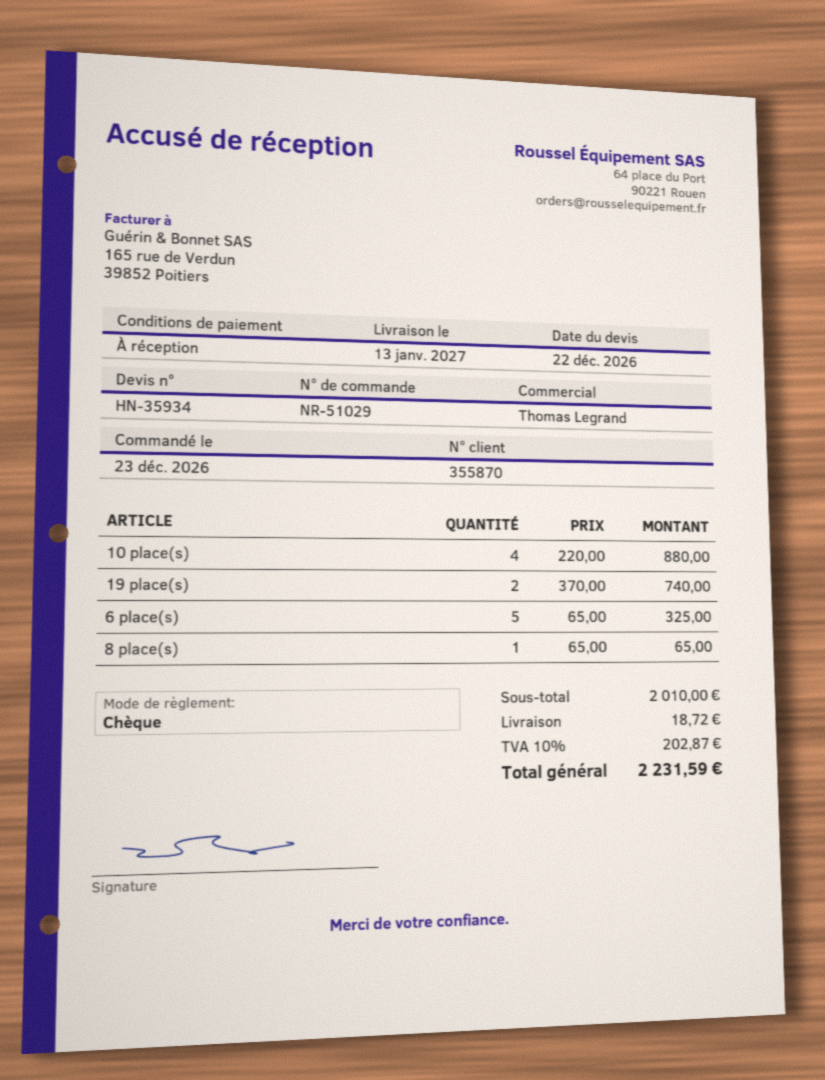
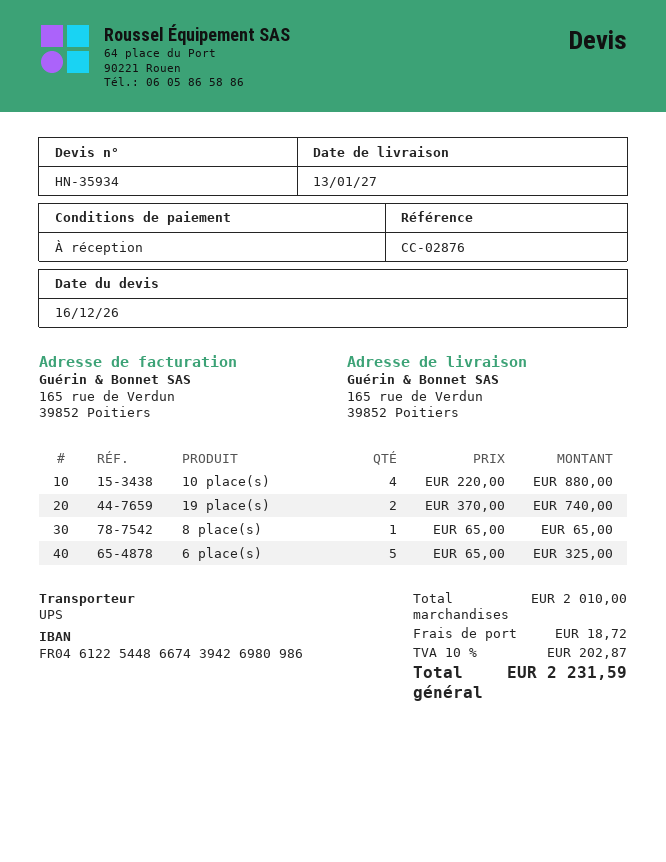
quote date: 2026-12-22 -> 2026-12-16

